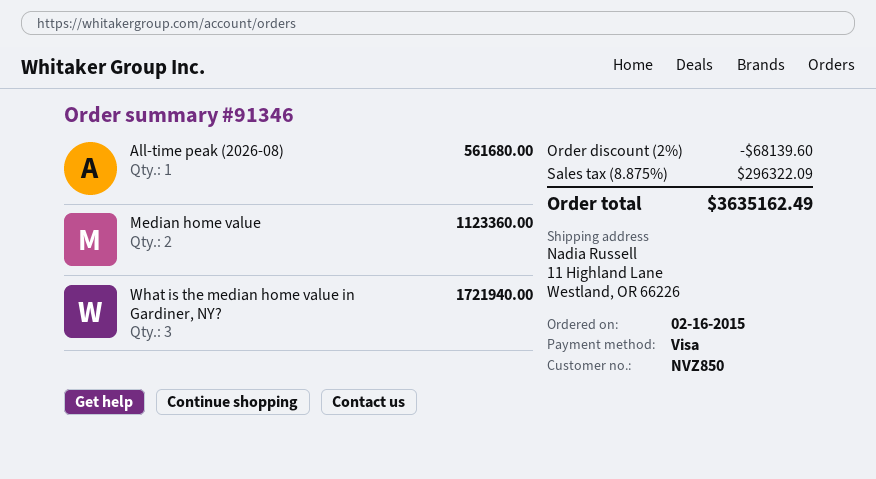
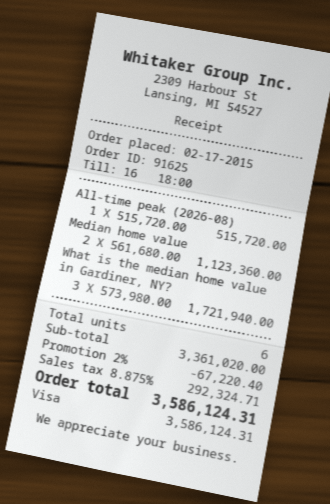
order number: 91346 -> 91625
order date: 2015-02-16 -> 2015-02-17
All-time peak (2026-08): 1 for 561680.00 -> 1 for 515720.00
discount: 2% = 68139.60 -> 2% = 67220.40
tax: 8.875% = 296322.09 -> 8.875% = 292324.71
total: 3635162.49 -> 3586124.31

